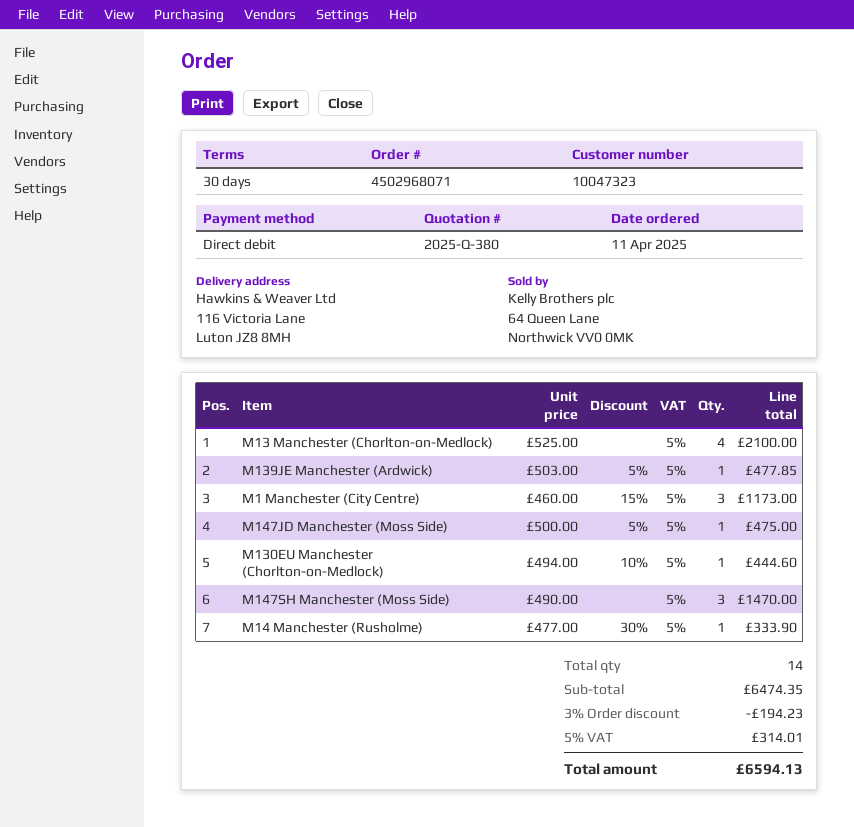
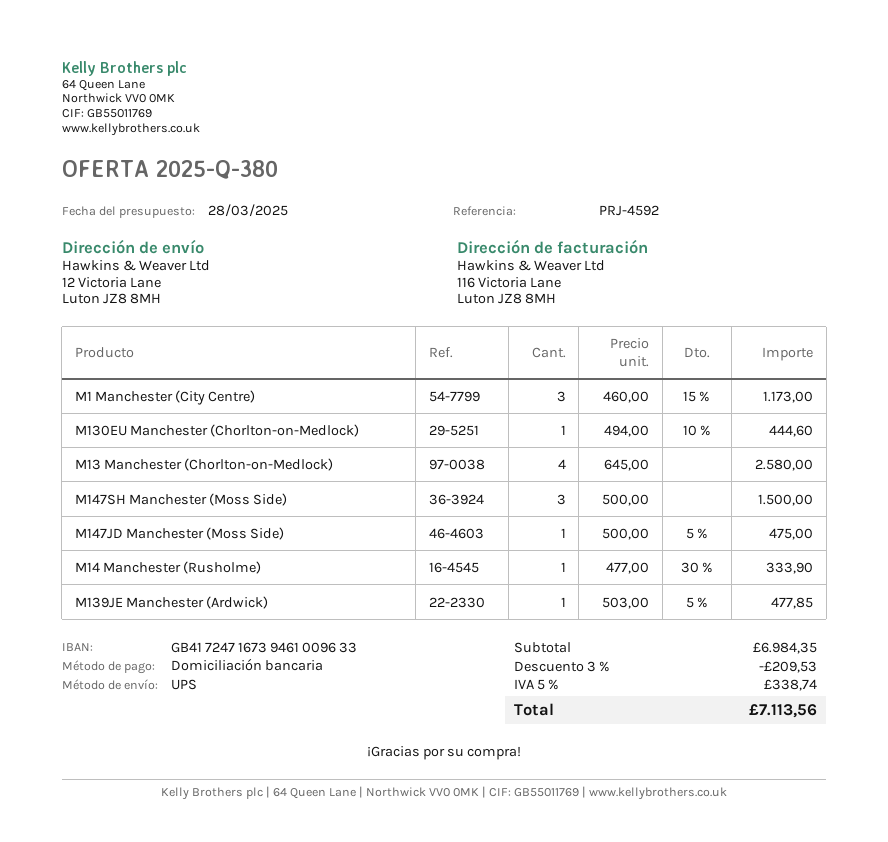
ship to: 116 Victoria Lane, Luton JZ8 8MH -> 12 Victoria Lane, Luton JZ8 8MH
M13 Manchester (Chorlton-on-Medlock): 4 x 525.00 = 2100.00 -> 4 x 645.00 = 2580.00
M147SH Manchester (Moss Side): 3 x 490.00 = 1470.00 -> 3 x 500.00 = 1500.00
subtotal: 6474.35 -> 6984.35
discount: 3% = 194.23 -> 3% = 209.53
tax: 5% = 314.01 -> 5% = 338.74
total: 6594.13 -> 7113.56

